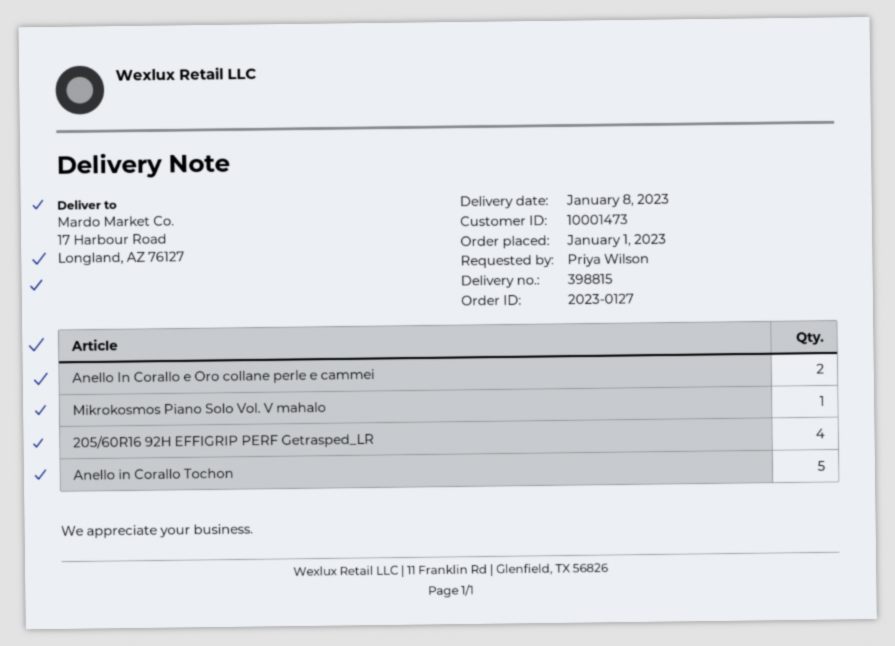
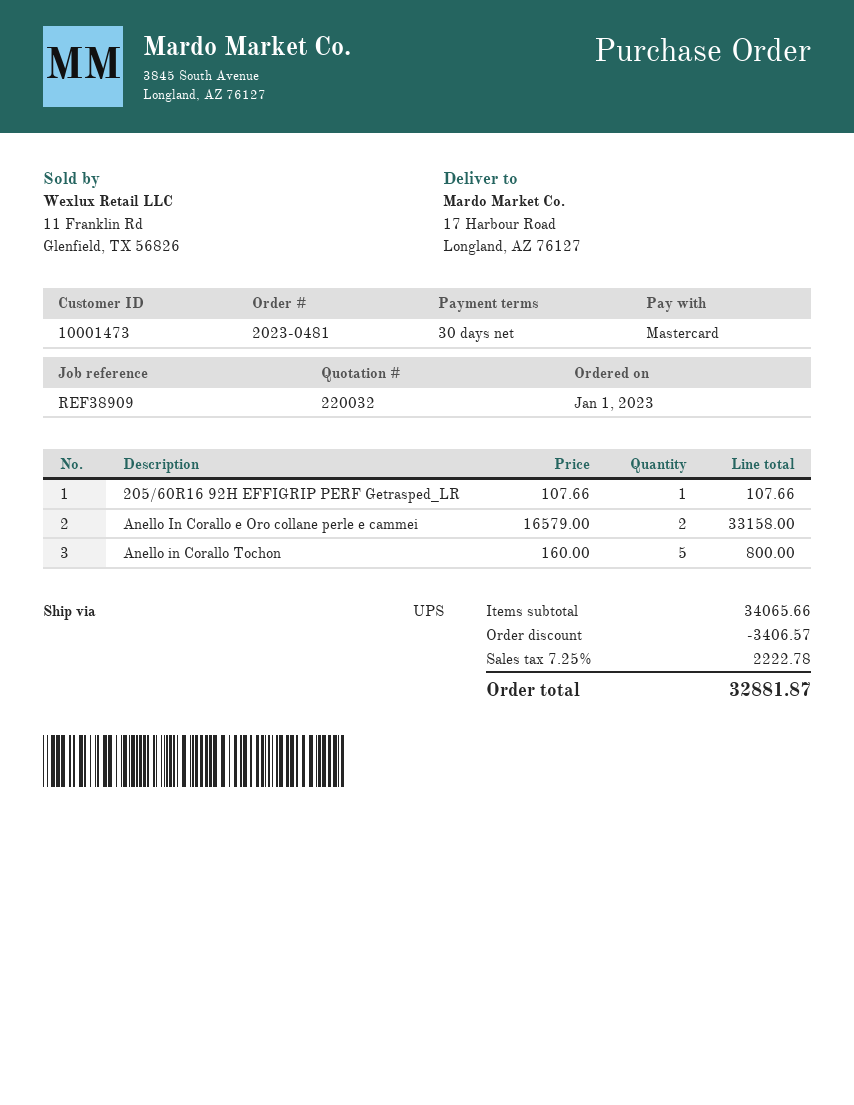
order number: 2023-0127 -> 2023-0481
Mikrokosmos Piano Solo Vol. V mahalo: 1 -> none
205/60R16 92H EFFIGRIP PERF Getrasped_LR: 4 -> 1

